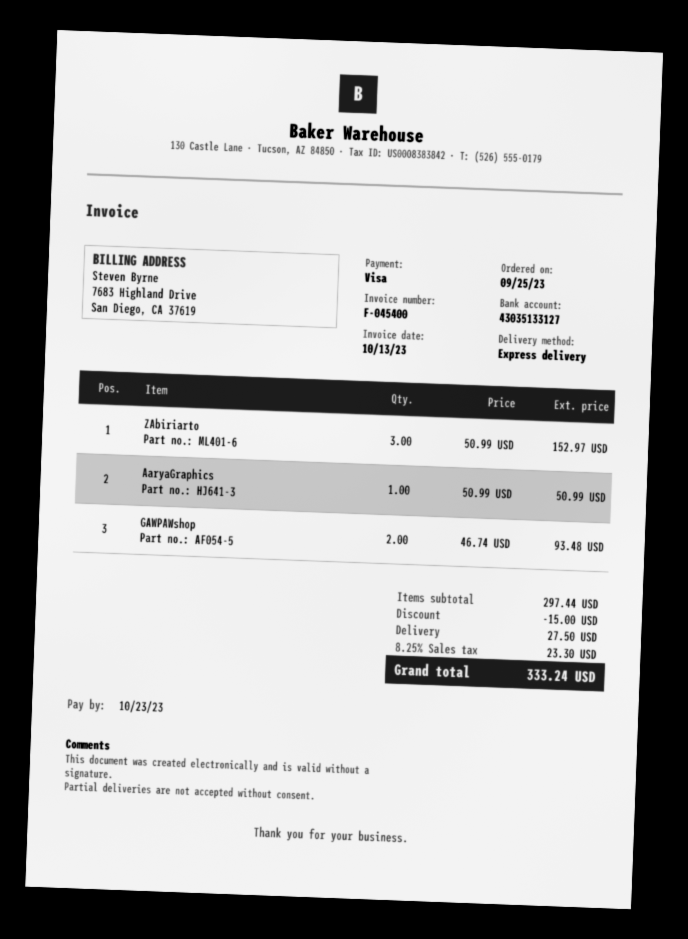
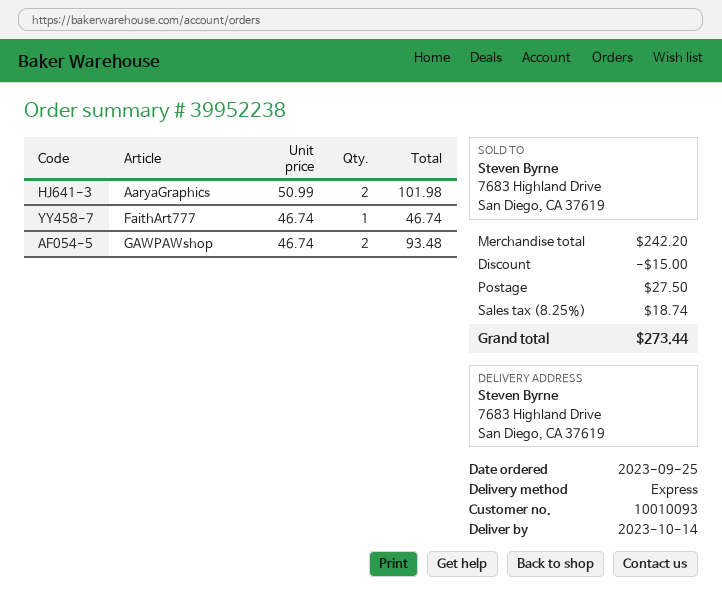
ZAbiriarto: 3 x 50.99 = 152.97 -> none
AaryaGraphics: 1 x 50.99 = 50.99 -> 2 x 50.99 = 101.98
FaithArt777: none -> 1 x 46.74 = 46.74
subtotal: 297.44 -> 242.20
tax: 8.25% = 23.30 -> 8.25% = 18.74
total: 333.24 -> 273.44

